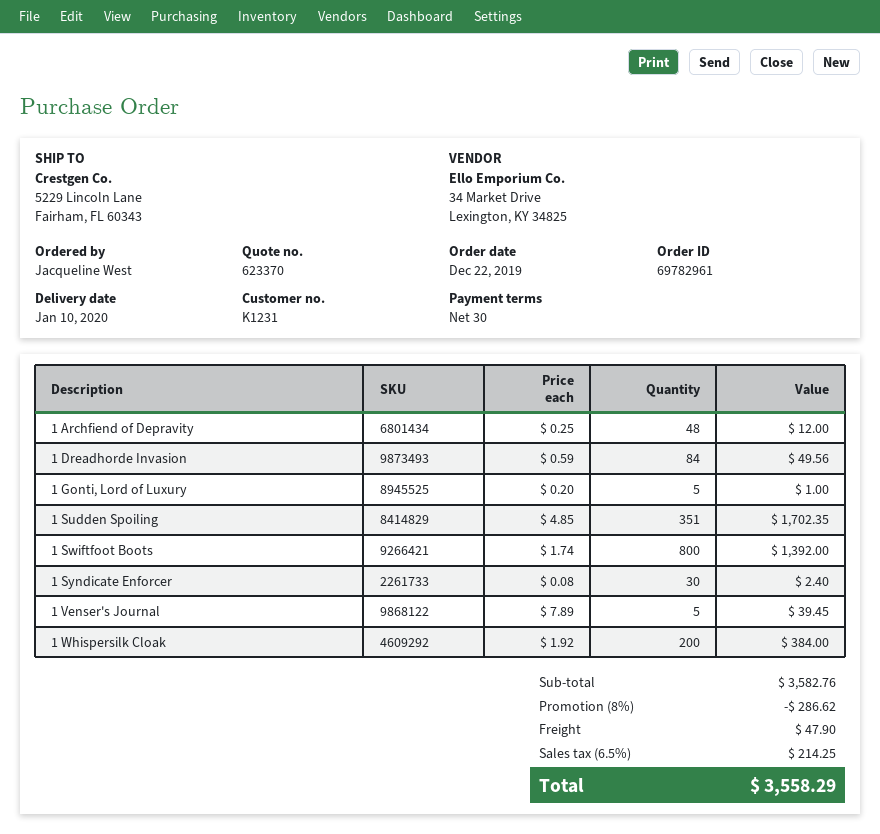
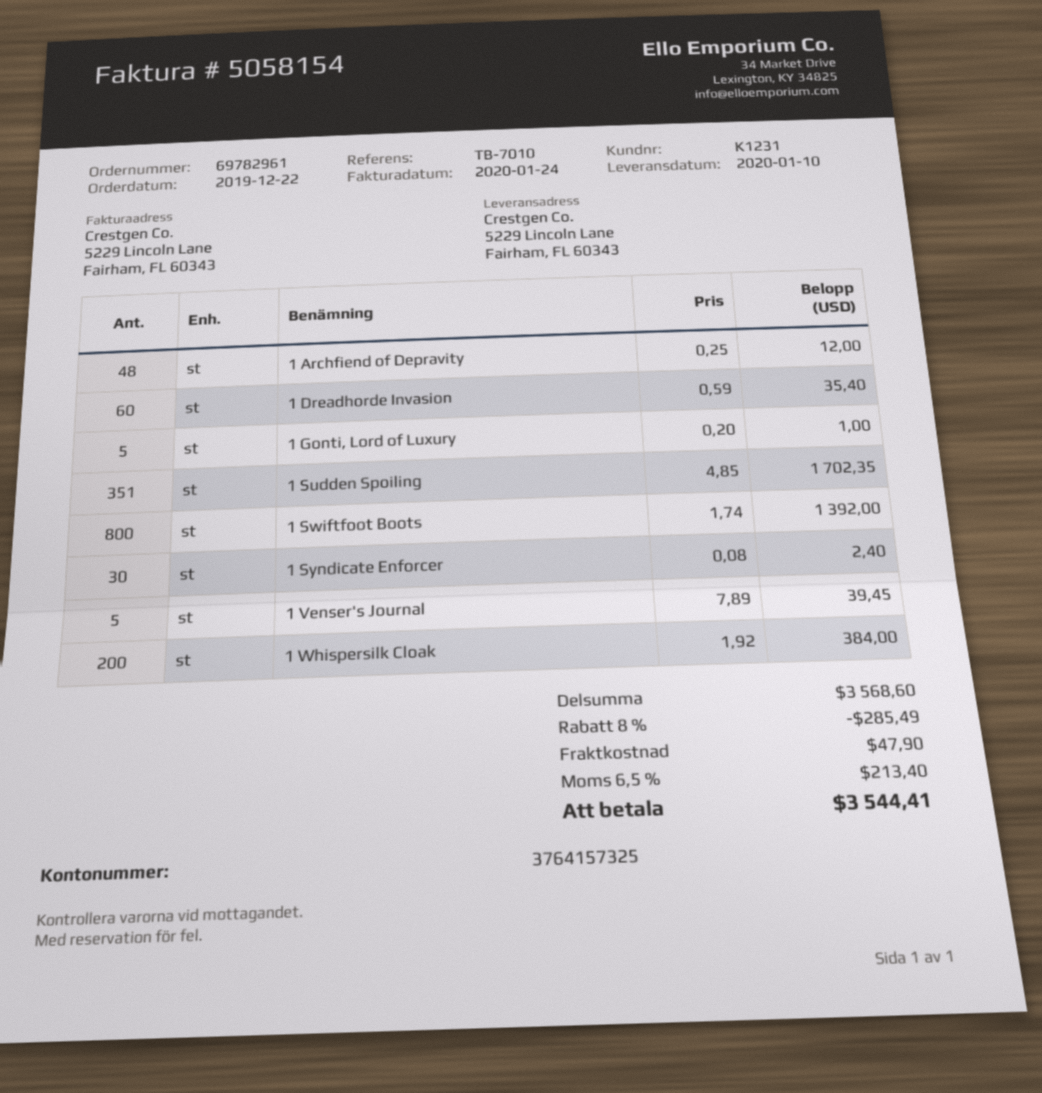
1 Dreadhorde Invasion: 84 x 0.59 = 49.56 -> 60 x 0.59 = 35.40
subtotal: 3582.76 -> 3568.60
discount: 8% = 286.62 -> 8% = 285.49
tax: 6.5% = 214.25 -> 6.5% = 213.40
total: 3558.29 -> 3544.41

